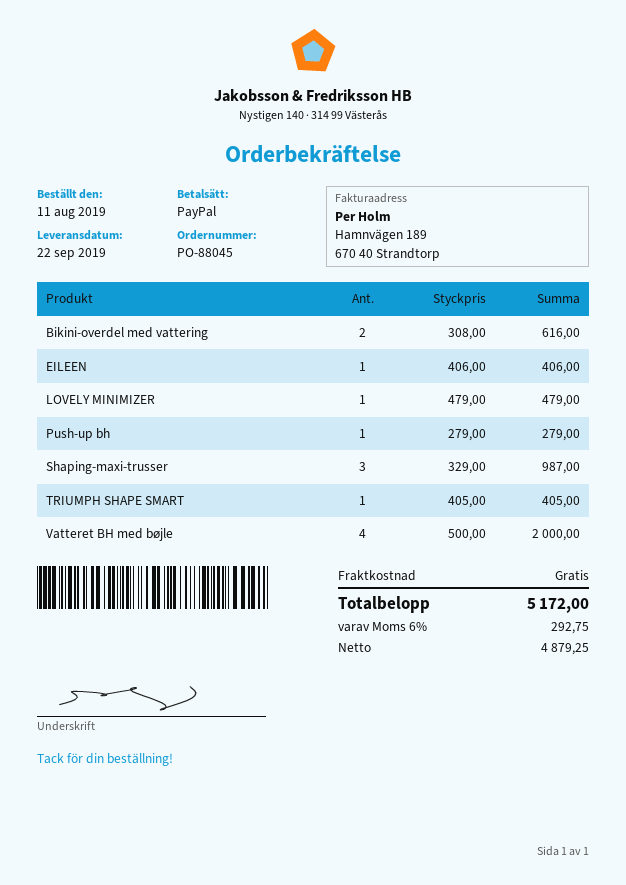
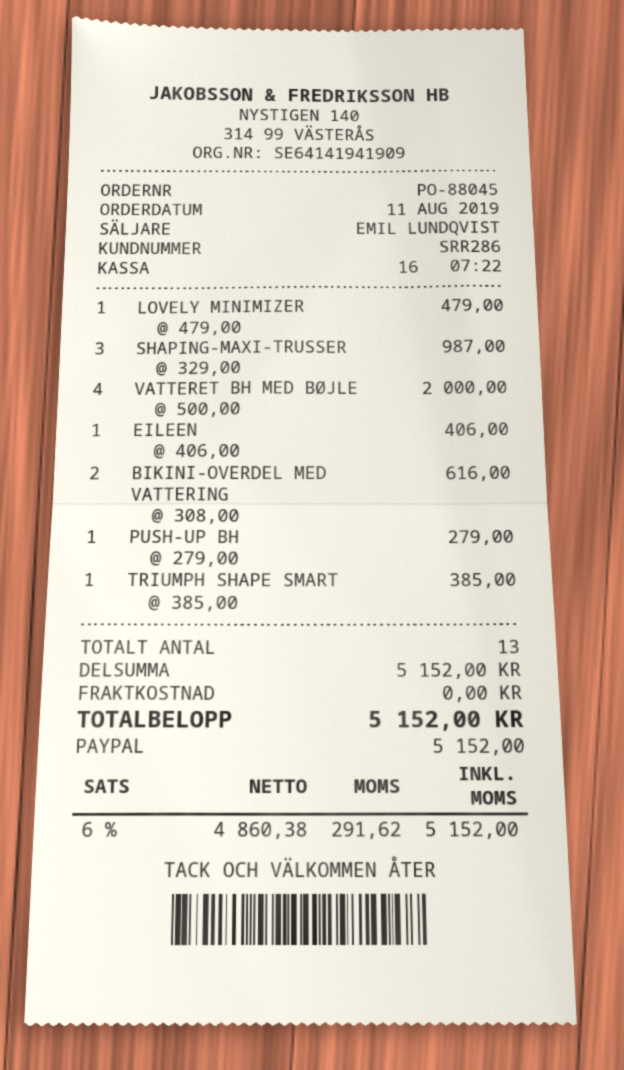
TRIUMPH SHAPE SMART: 1 x 405.00 = 405.00 -> 1 x 385.00 = 385.00
net: 4879.25 -> 4860.38
tax: 6% = 292.75 -> 6% = 291.62
total: 5172.00 -> 5152.00

